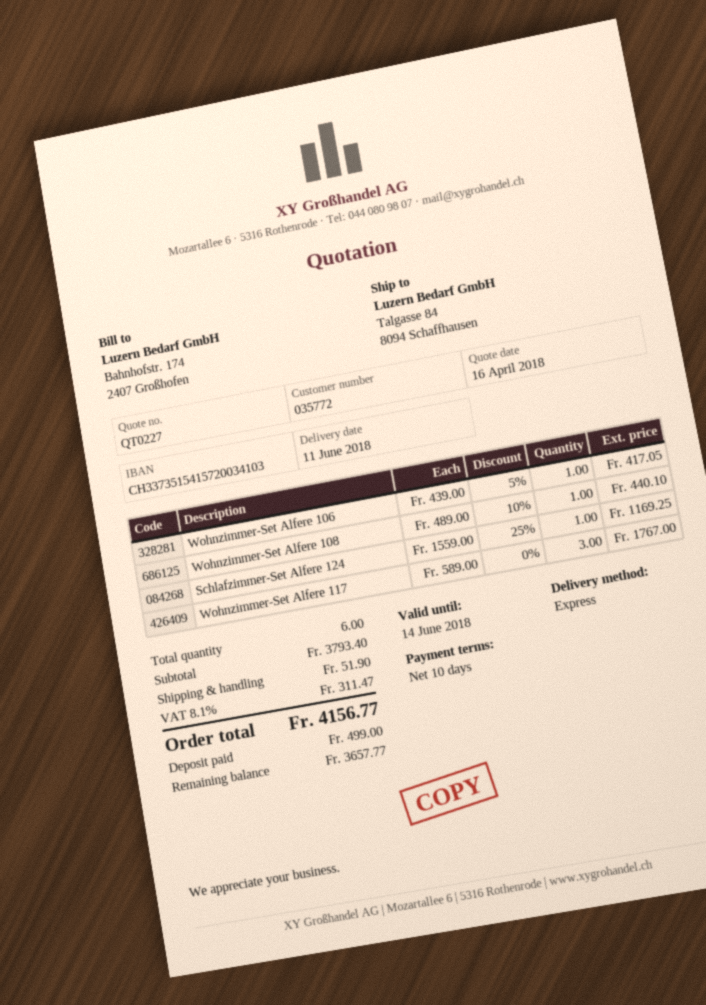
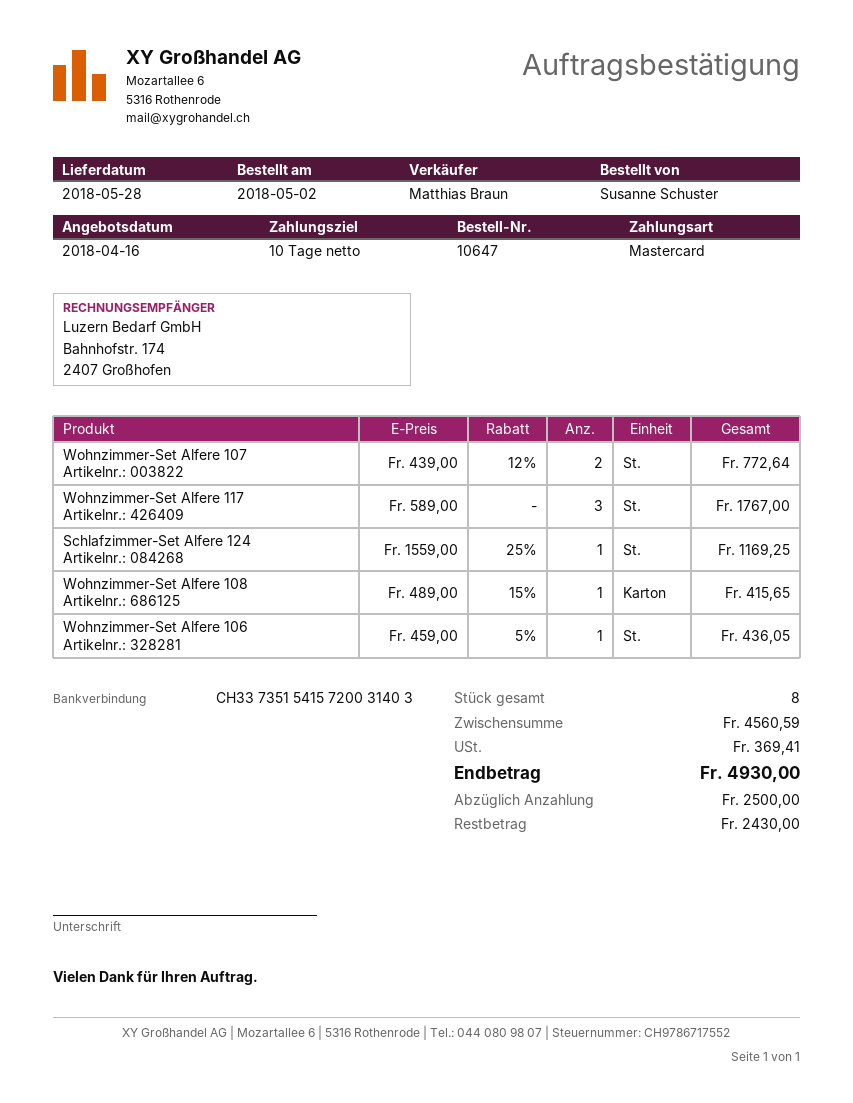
delivery date: 2018-06-11 -> 2018-05-28
bank account: CH3373515415720034103 -> CH3373515415720031403
Wohnzimmer-Set Alfere 106: 1 x 439.00 - 5% = 417.05 -> 1 x 459.00 - 5% = 436.05
Wohnzimmer-Set Alfere 108: 1 x 489.00 - 10% = 440.10 -> 1 x 489.00 - 15% = 415.65
Wohnzimmer-Set Alfere 107: none -> 2 x 439.00 - 12% = 772.64
total quantity: 6 -> 8
subtotal: 3793.40 -> 4560.59
shipping: 51.90 -> none
tax: 311.47 -> 369.41
total: 4156.77 -> 4930.00
deposit: 499.00 -> 2500.00
balance: 3657.77 -> 2430.00

